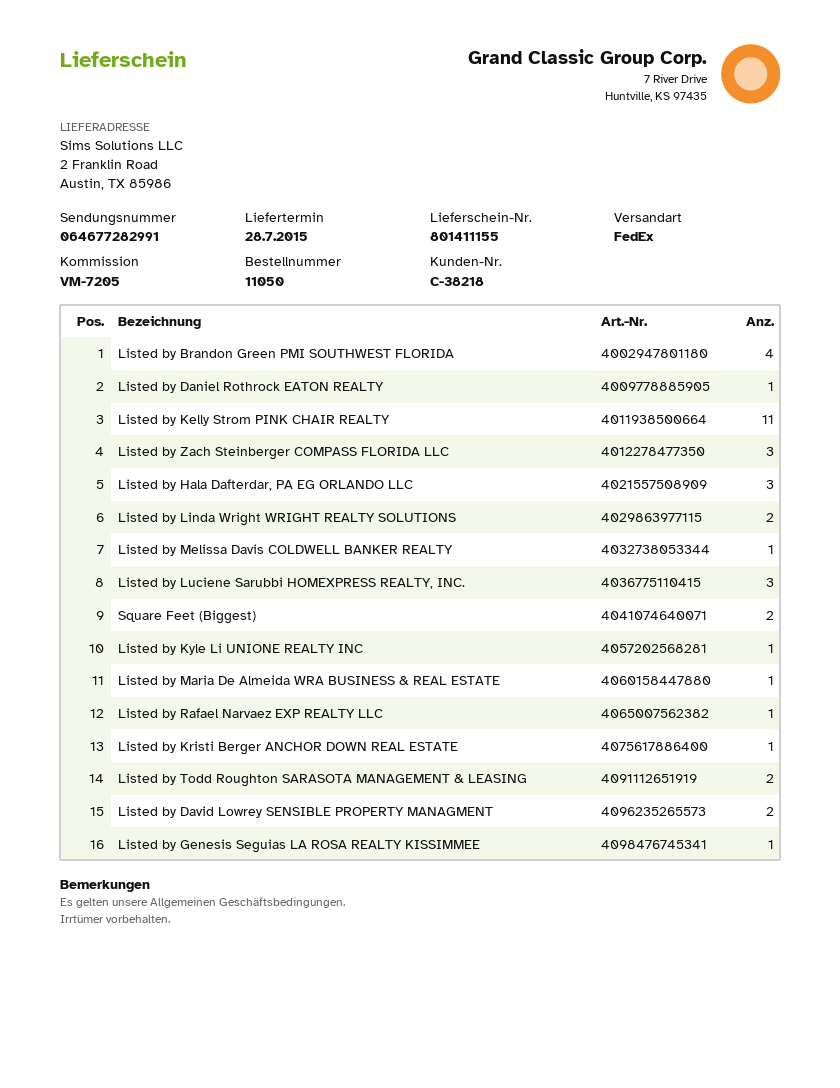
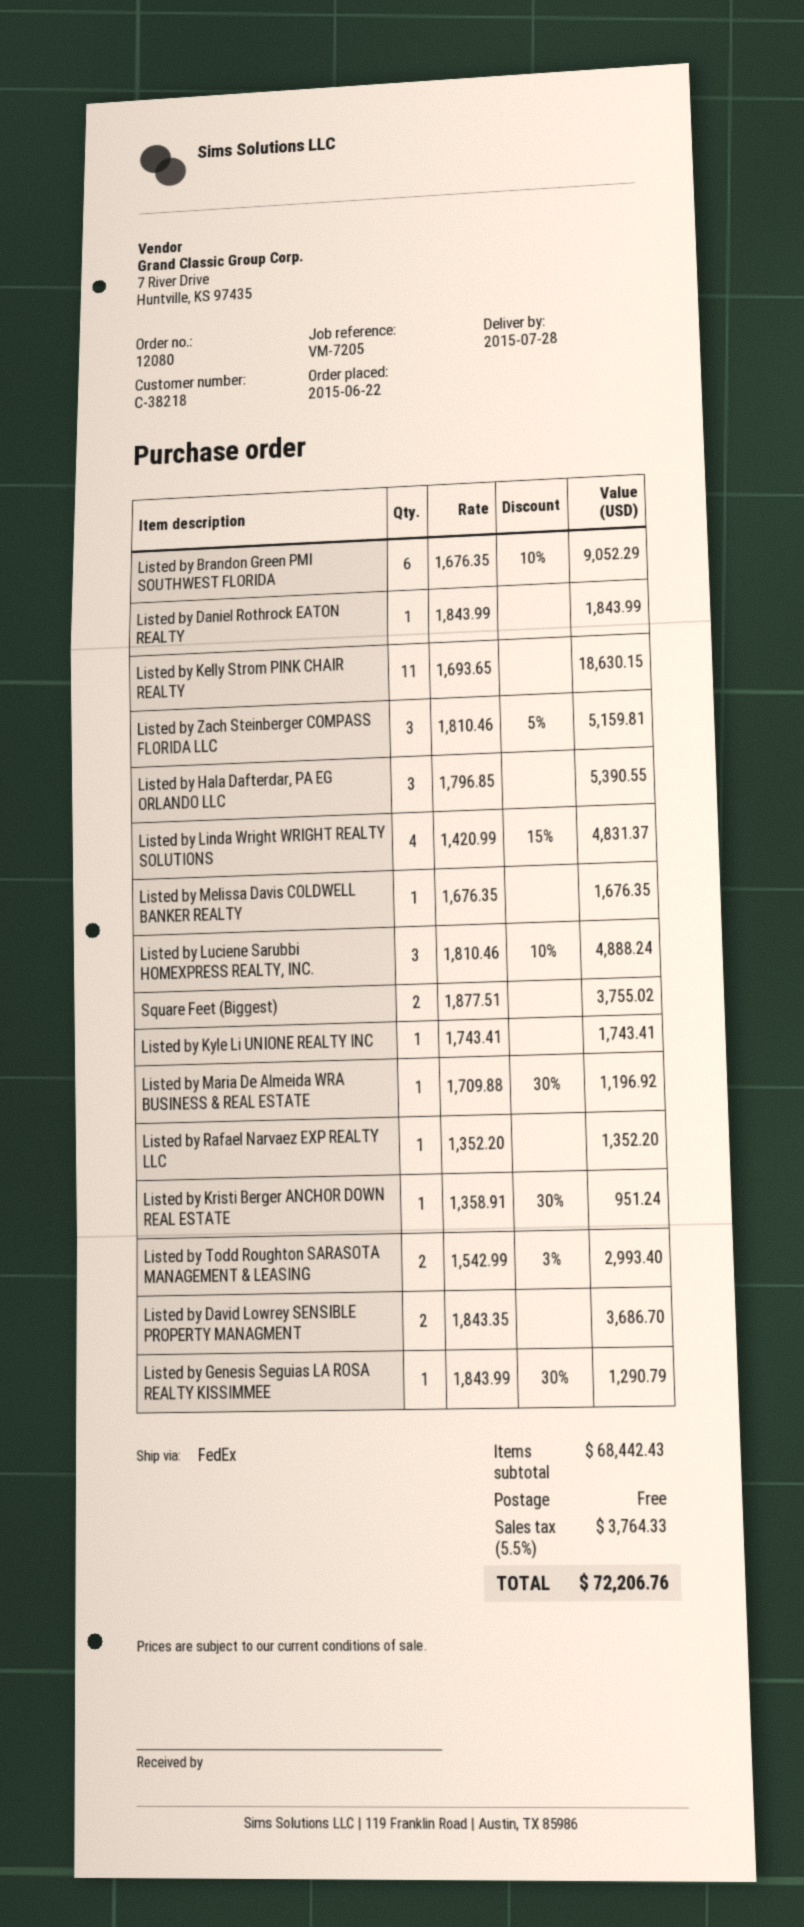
order number: 11050 -> 12080
Listed by Brandon Green PMI SOUTHWEST FLORIDA: 4 -> 6
Listed by Linda Wright WRIGHT REALTY SOLUTIONS: 2 -> 4

